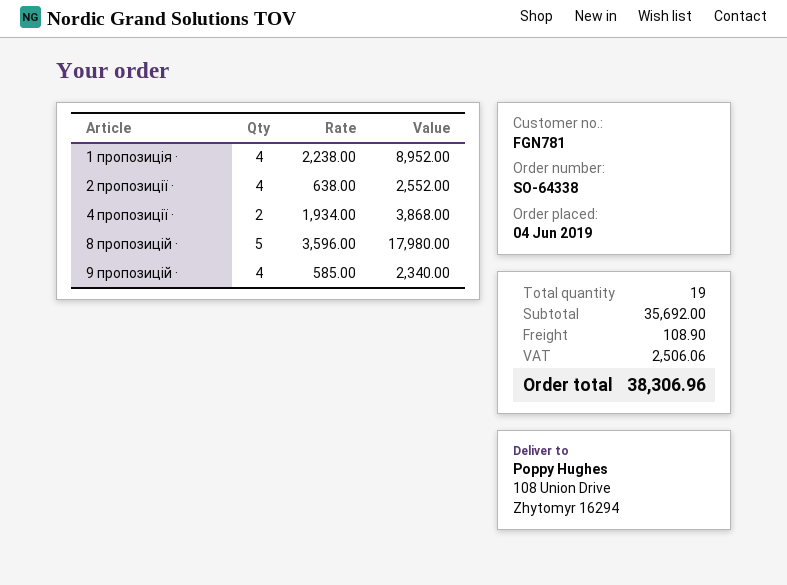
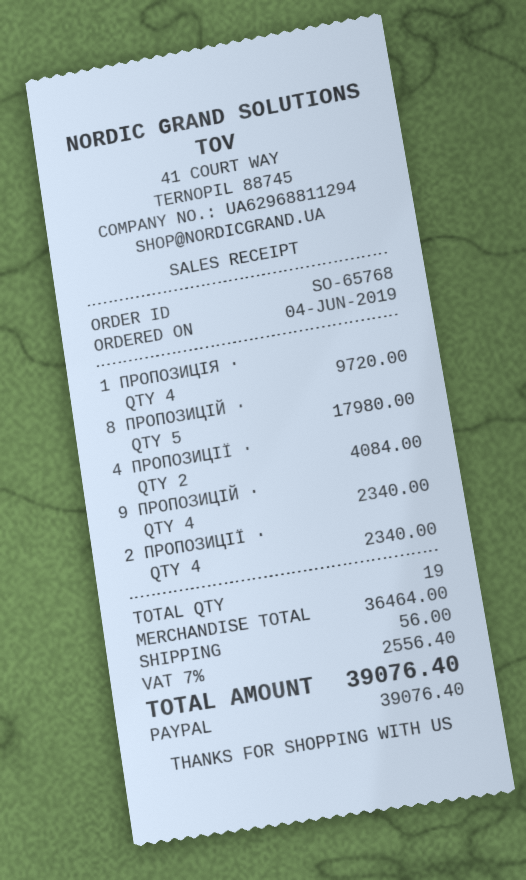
order number: SO-64338 -> SO-65768
1 пропозиція ·: 4 for 8952.00 -> 4 for 9720.00
2 пропозиції ·: 4 for 2552.00 -> 4 for 2340.00
4 пропозиції ·: 2 for 3868.00 -> 2 for 4084.00
subtotal: 35692.00 -> 36464.00
shipping: 108.90 -> 56.00
tax: 2506.06 -> 2556.40
total: 38306.96 -> 39076.40

